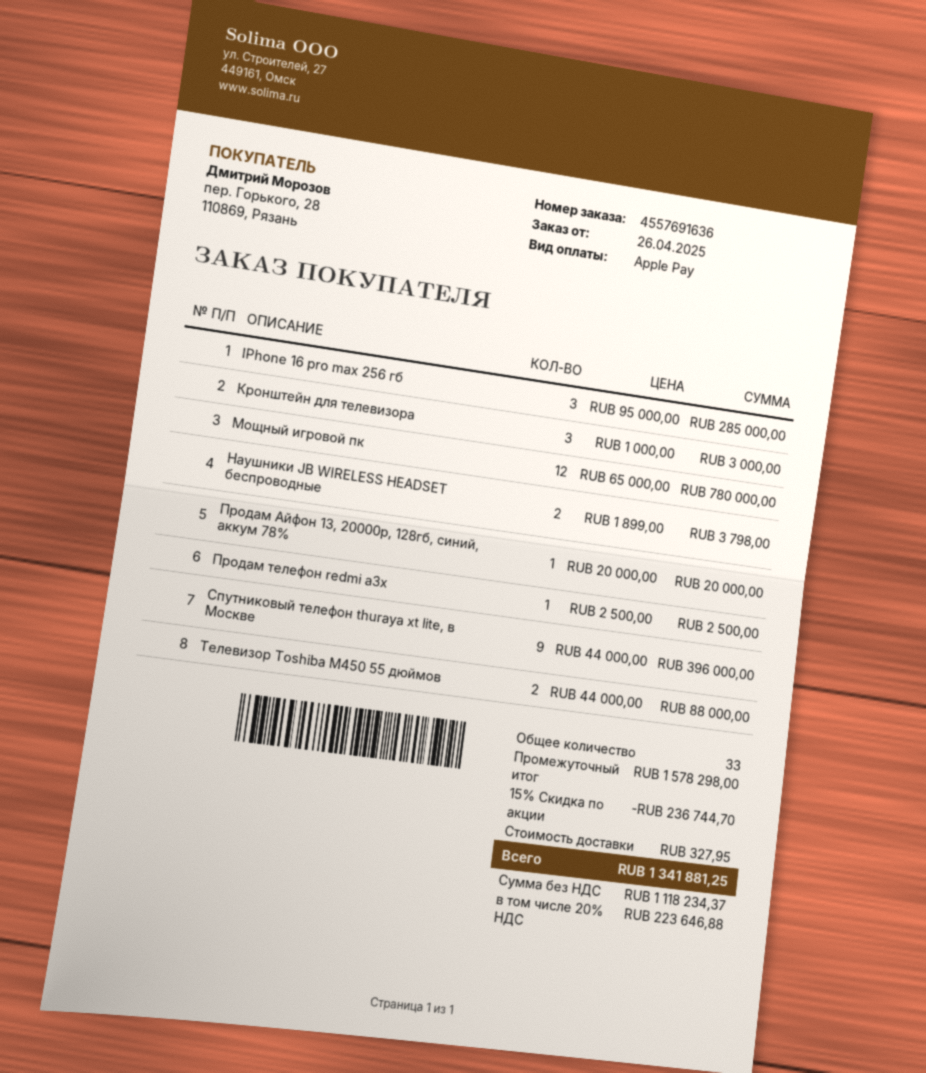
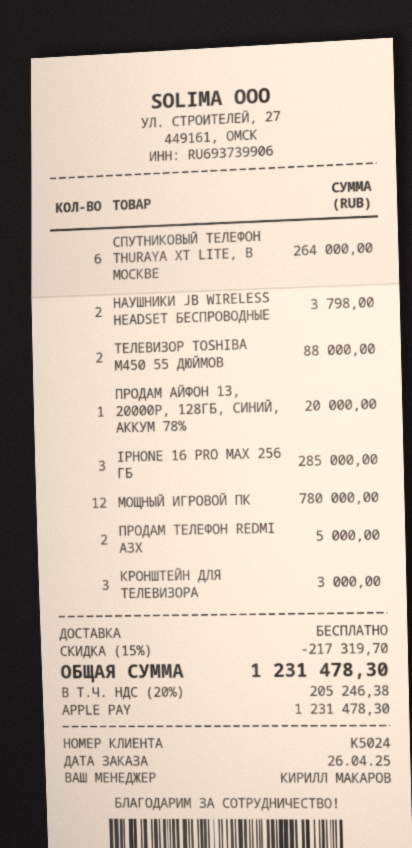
Продам телефон redmi a3x: 1 for 2500.00 -> 2 for 5000.00
Спутниковый телефон thuraya xt lite, в Москве: 9 for 396000.00 -> 6 for 264000.00
discount: 15% = 236744.70 -> 15% = 217319.70
shipping: 327.95 -> 0.00
tax: 20% = 223646.88 -> 20% = 205246.38
total: 1341881.25 -> 1231478.30

